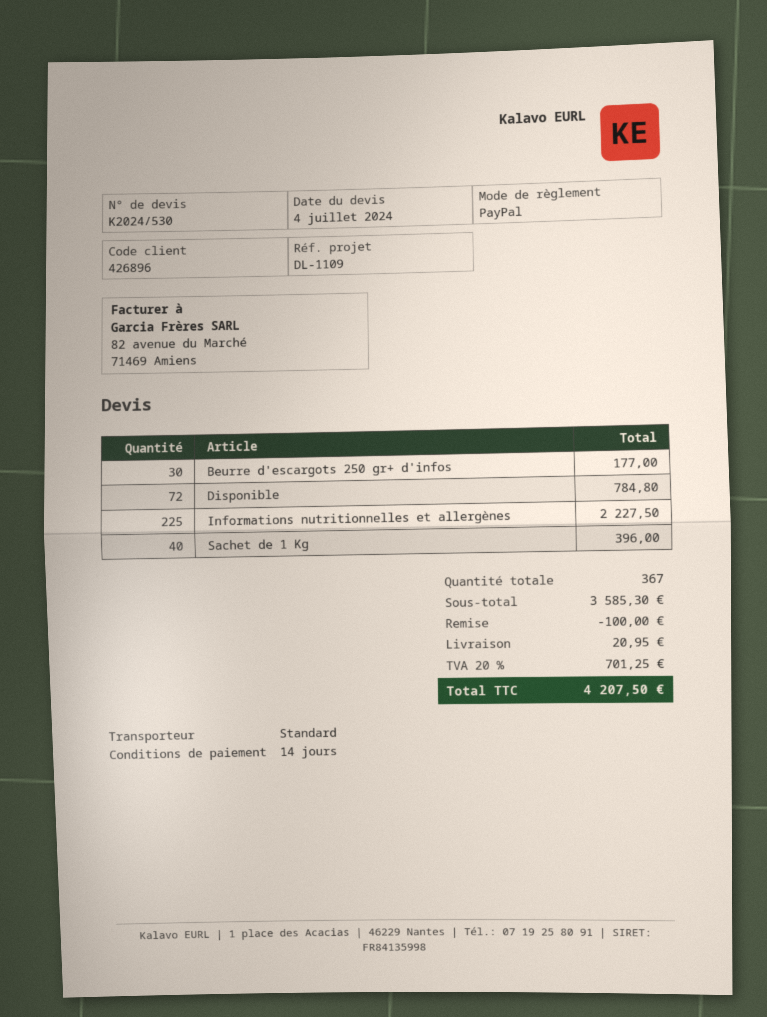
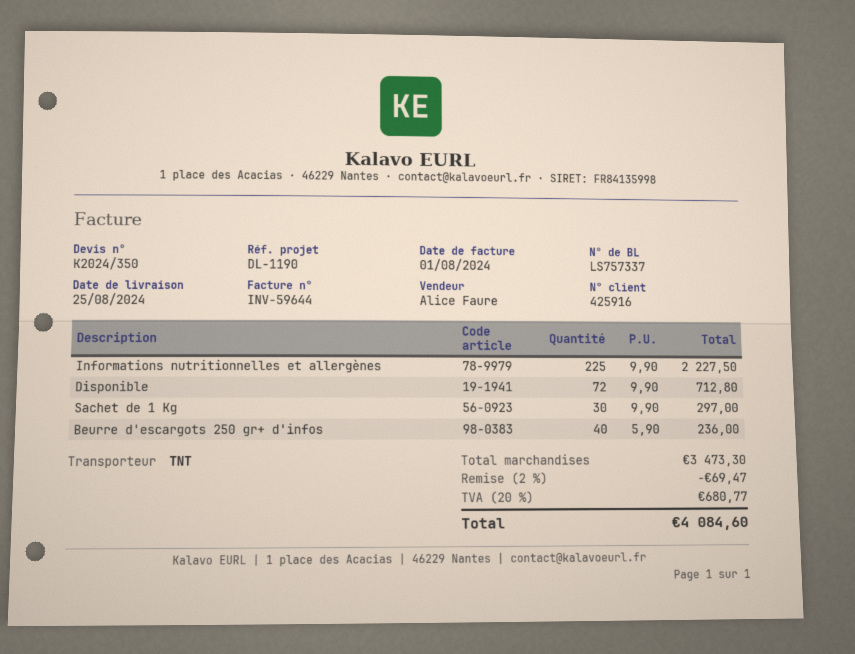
quote number: K2024/530 -> K2024/350
customer number: 426896 -> 425916
reference: DL-1109 -> DL-1190
shipping method: standard -> TNT
Beurre d'escargots 250 gr+ d'infos: 30 for 177.00 -> 40 for 236.00
Disponible: 72 for 784.80 -> 72 for 712.80
Sachet de 1 Kg: 40 for 396.00 -> 30 for 297.00
subtotal: 3585.30 -> 3473.30
discount: 100.00 -> 69.47
shipping: 20.95 -> none
tax: 20% = 701.25 -> 20% = 680.77
total: 4207.50 -> 4084.60

